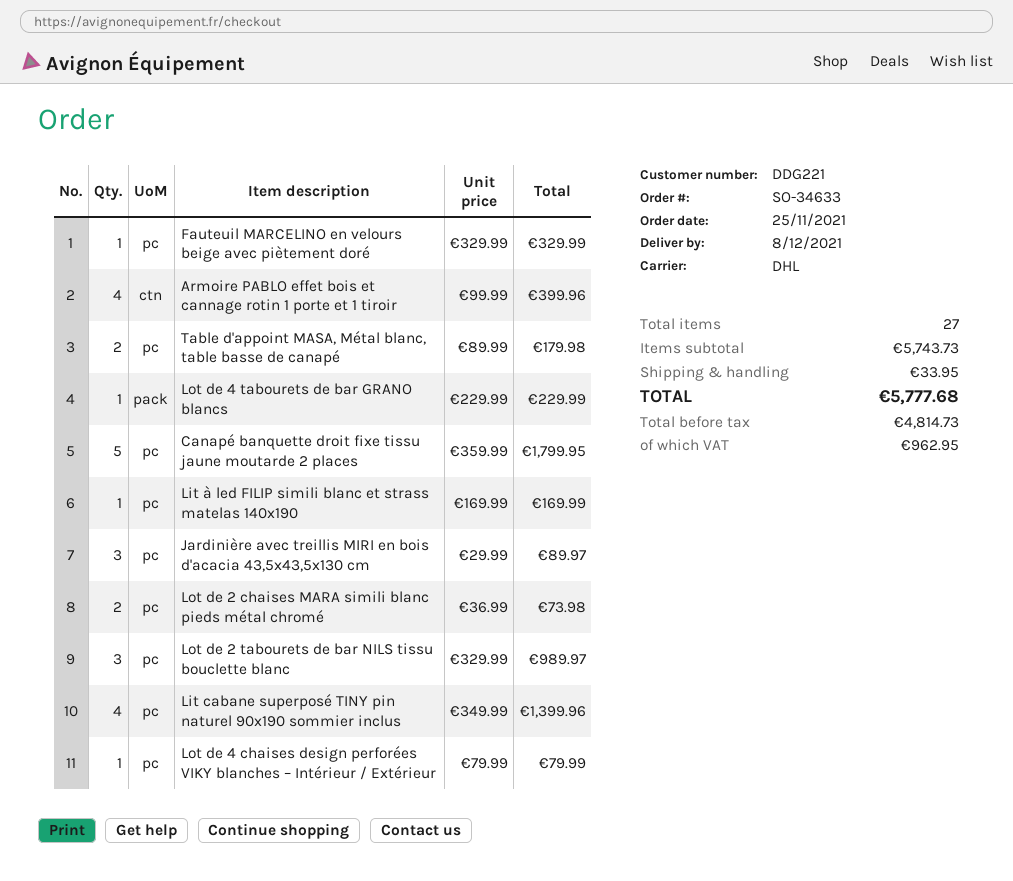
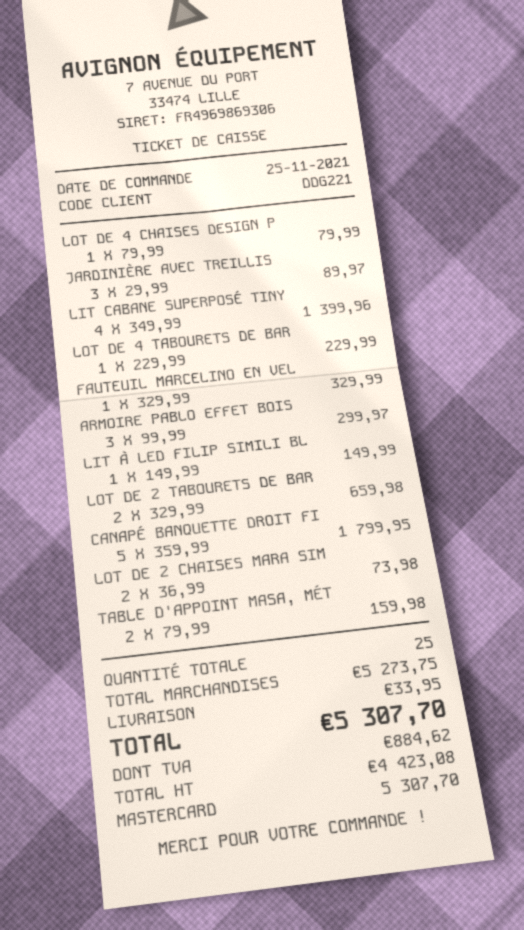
Armoire PABLO effet bois et cannage rotin 1 porte et 1 tiroir: 4 x 99.99 = 399.96 -> 3 x 99.99 = 299.97
Table d'appoint MASA, Métal blanc, table basse de canapé: 2 x 89.99 = 179.98 -> 2 x 79.99 = 159.98
Lit à led FILIP simili blanc et strass matelas 140x190: 1 x 169.99 = 169.99 -> 1 x 149.99 = 149.99
Lot de 2 tabourets de bar NILS tissu bouclette blanc: 3 x 329.99 = 989.97 -> 2 x 329.99 = 659.98
total quantity: 27 -> 25
subtotal: 5743.73 -> 5273.75
net: 4814.73 -> 4423.08
tax: 962.95 -> 884.62
total: 5777.68 -> 5307.70

